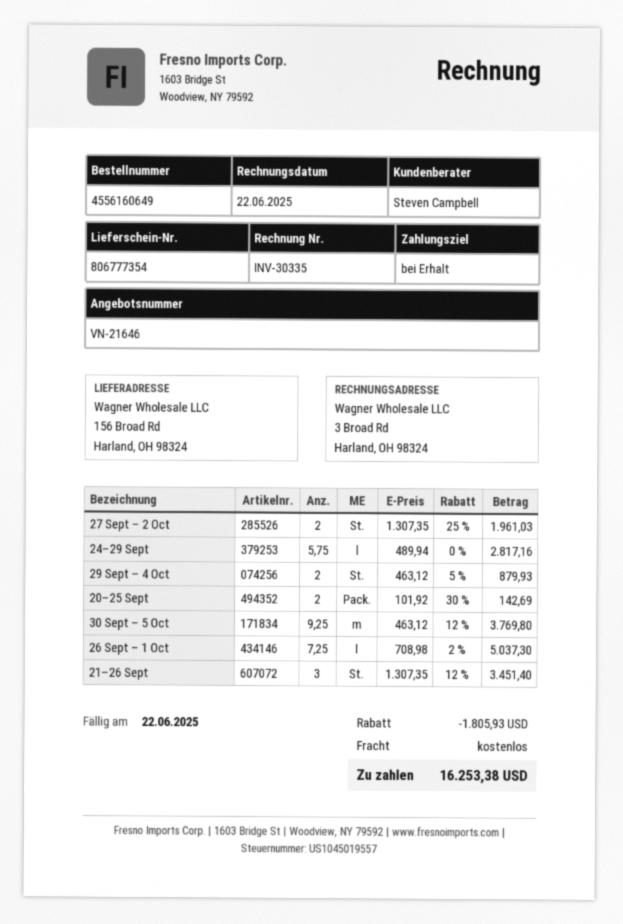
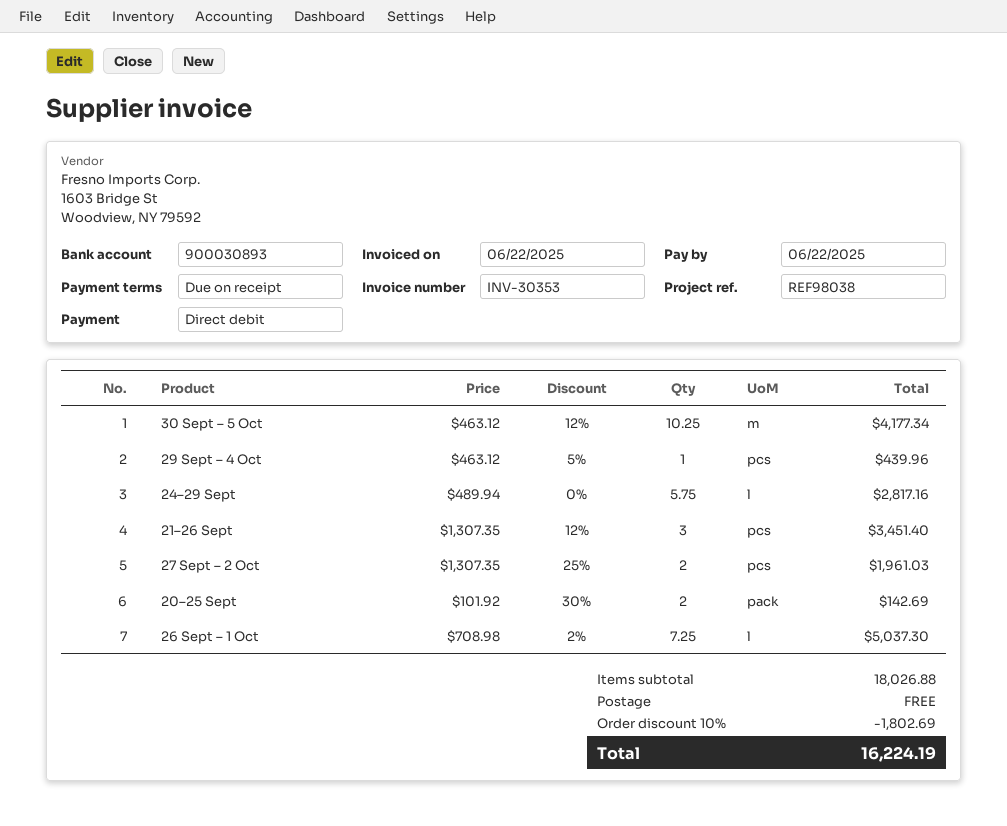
invoice number: INV-30335 -> INV-30353
29 Sept – 4 Oct: 2 x 463.12 - 5% = 879.93 -> 1 x 463.12 - 5% = 439.96
30 Sept – 5 Oct: 9.25 x 463.12 - 12% = 3769.80 -> 10.25 x 463.12 - 12% = 4177.34
discount: 1805.93 -> 1802.69
total: 16253.38 -> 16224.19

